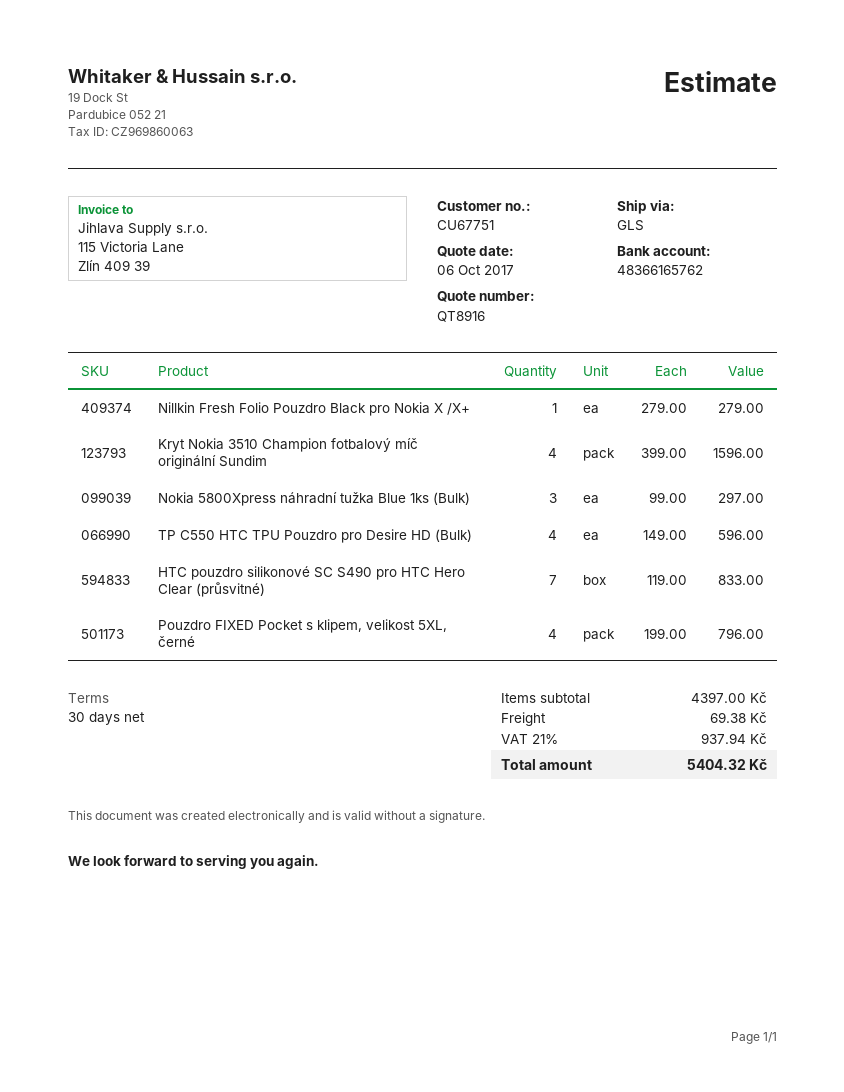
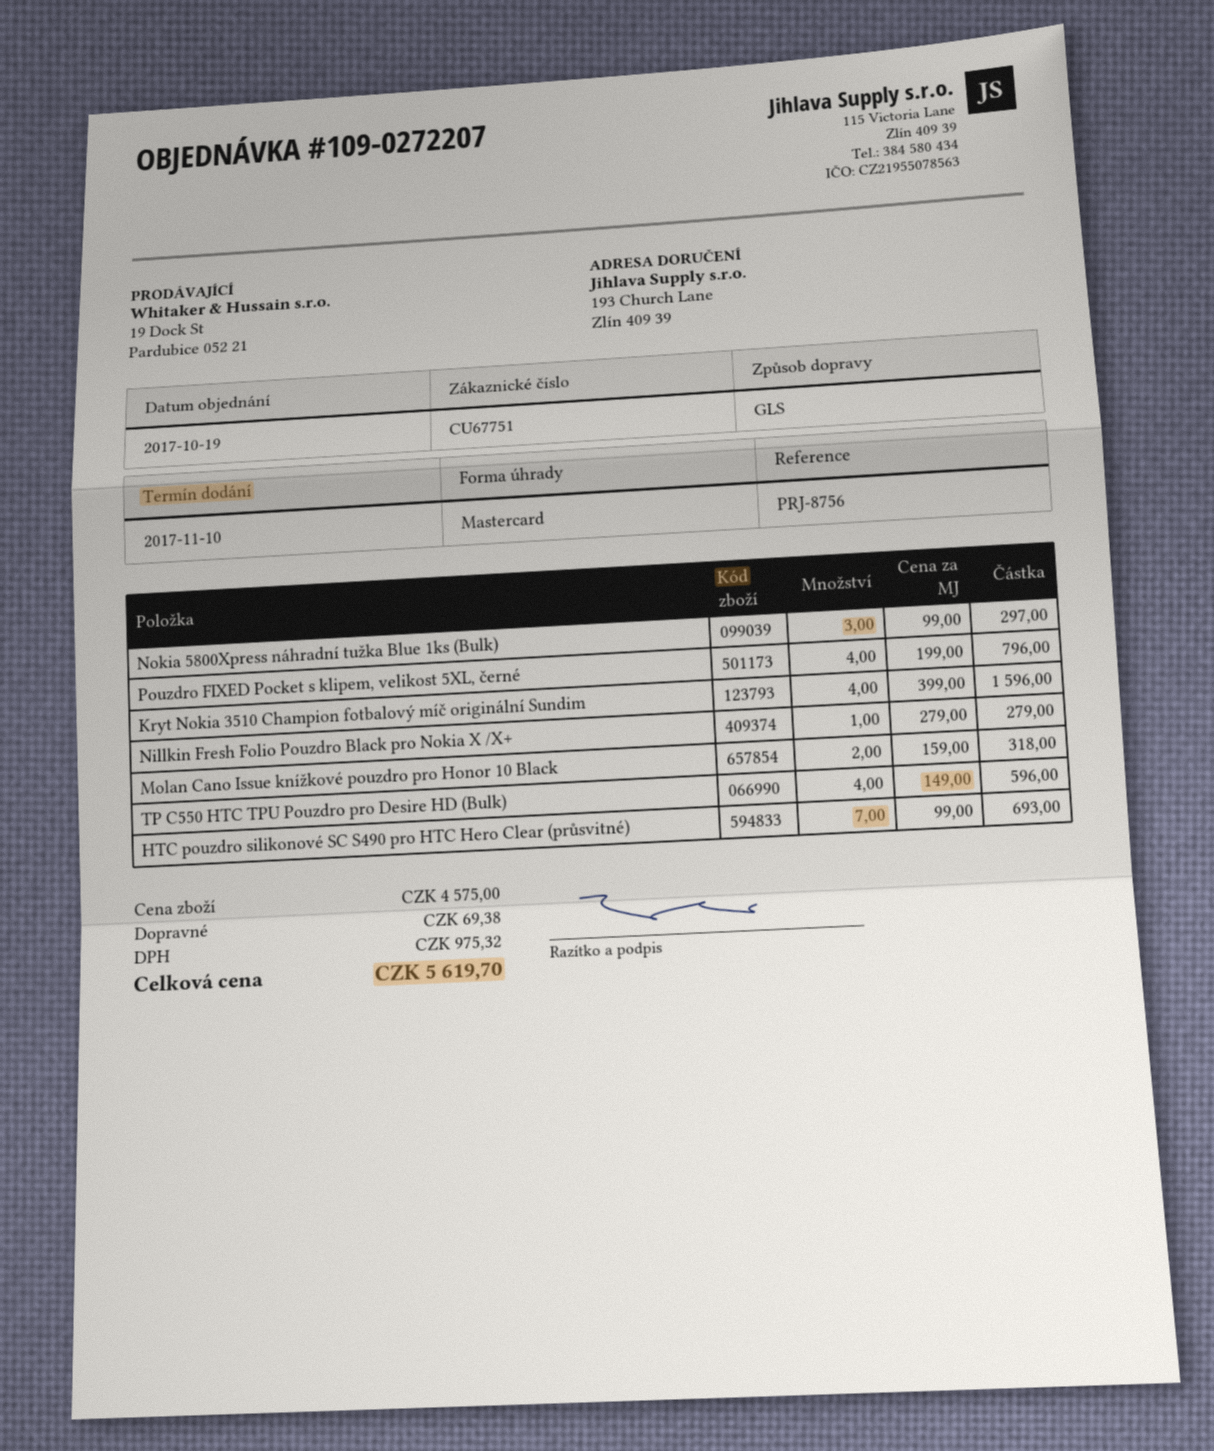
HTC pouzdro silikonové SC S490 pro HTC Hero Clear (průsvitné): 7 x 119.00 = 833.00 -> 7 x 99.00 = 693.00
Molan Cano Issue knížkové pouzdro pro Honor 10 Black: none -> 2 x 159.00 = 318.00
subtotal: 4397.00 -> 4575.00
tax: 937.94 -> 975.32
total: 5404.32 -> 5619.70

